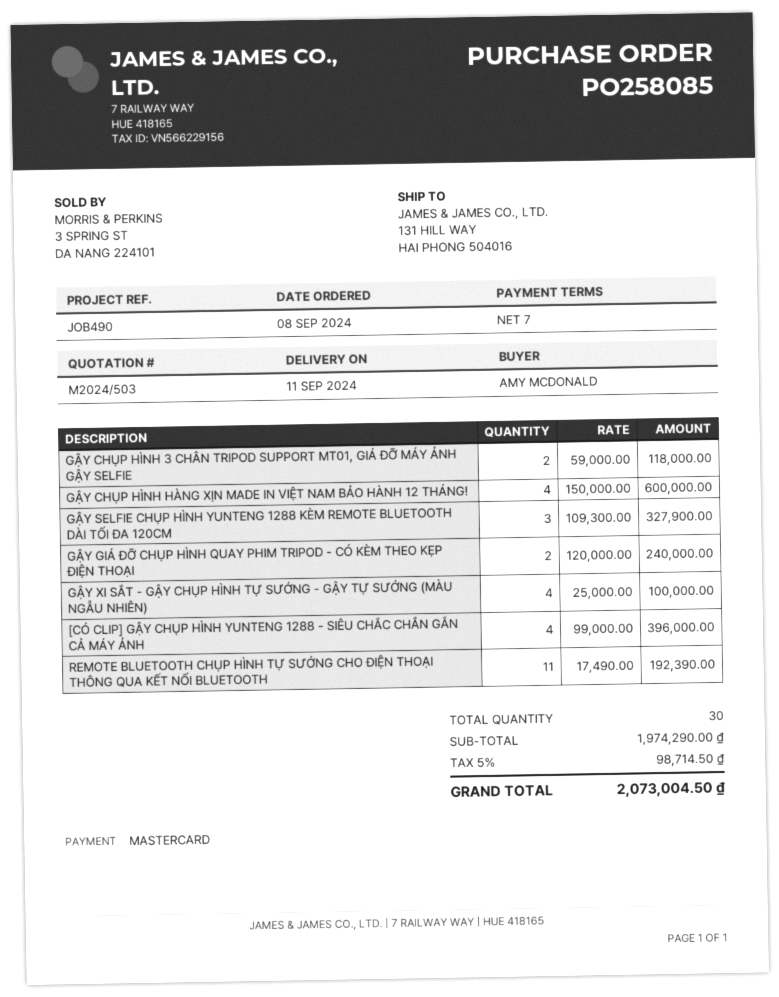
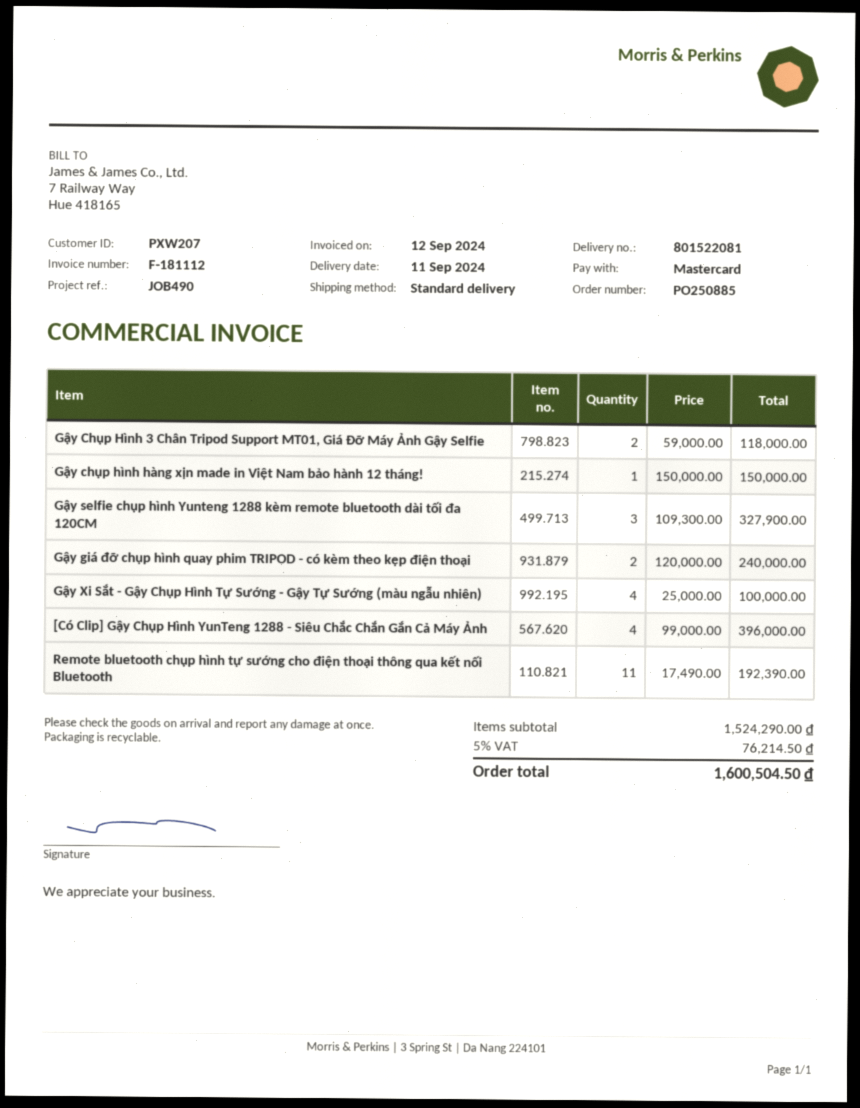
order number: PO258085 -> PO250885
GẬY CHỤP HÌNH HÀNG XỊN MADE IN VIỆT NAM BẢO HÀNH 12 THÁNG!: 4 x 150000.00 = 600000.00 -> 1 x 150000.00 = 150000.00
subtotal: 1974290.00 -> 1524290.00
tax: 5% = 98714.50 -> 5% = 76214.50
total: 2073004.50 -> 1600504.50

